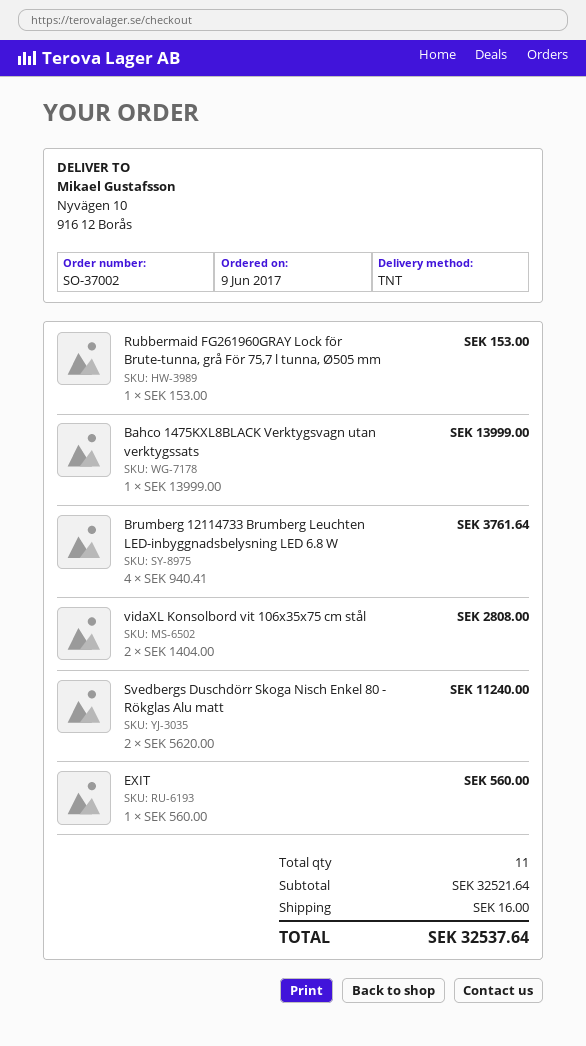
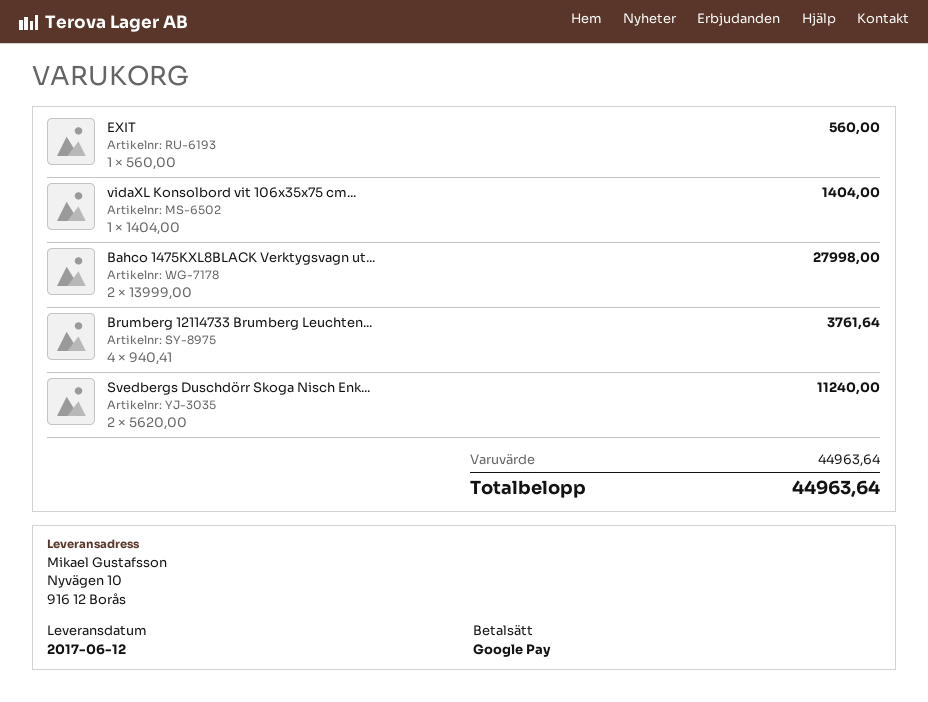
Rubbermaid FG261960GRAY Lock för Brute-tunna, grå För 75,7 l tunna, Ø505 mm: 1 x 153.00 = 153.00 -> none
Bahco 1475KXL8BLACK Verktygsvagn utan verktygssats: 1 x 13999.00 = 13999.00 -> 2 x 13999.00 = 27998.00
vidaXL Konsolbord vit 106x35x75 cm stål: 2 x 1404.00 = 2808.00 -> 1 x 1404.00 = 1404.00
subtotal: 32521.64 -> 44963.64
shipping: 16.00 -> none
total: 32537.64 -> 44963.64

